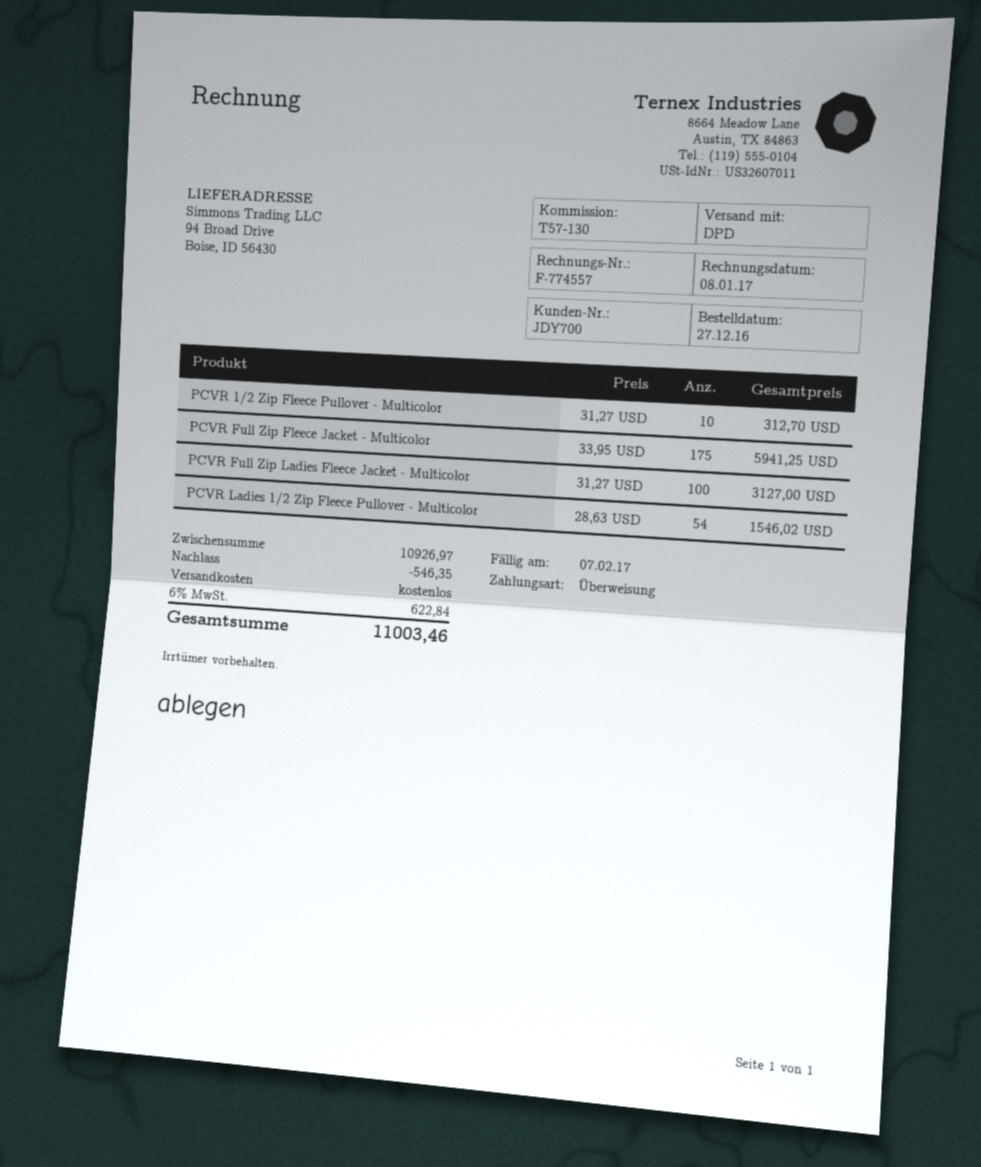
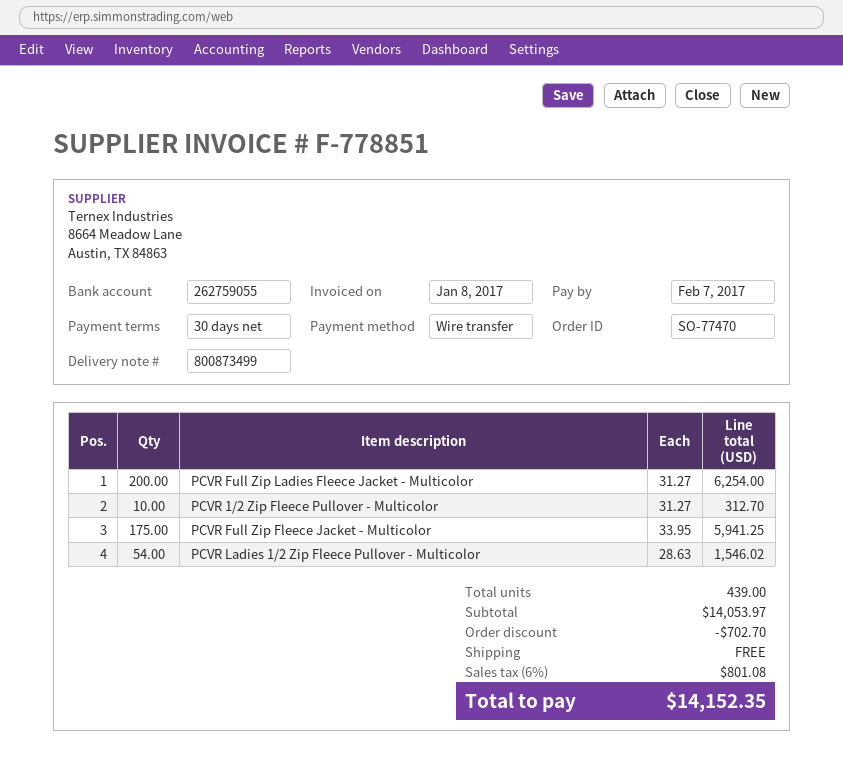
invoice number: F-774557 -> F-778851
PCVR Full Zip Ladies Fleece Jacket - Multicolor: 100 x 31.27 = 3127.00 -> 200 x 31.27 = 6254.00
subtotal: 10926.97 -> 14053.97
discount: 546.35 -> 702.70
tax: 6% = 622.84 -> 6% = 801.08
total: 11003.46 -> 14152.35

